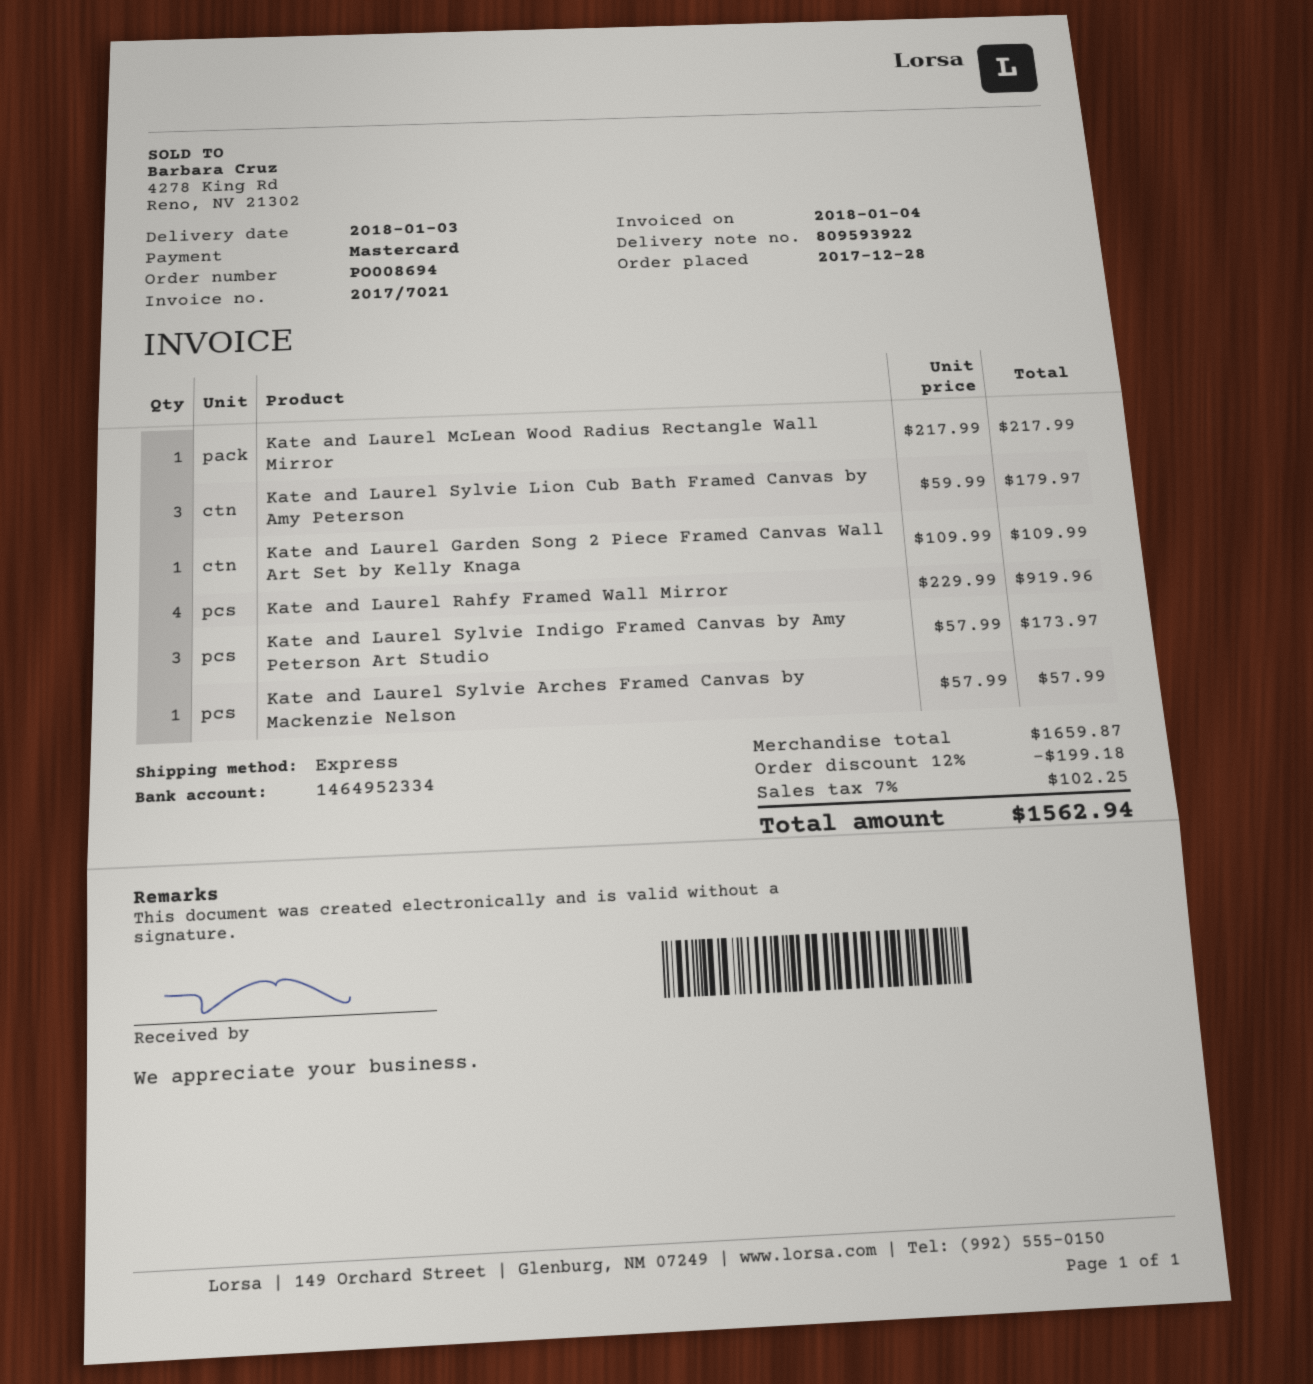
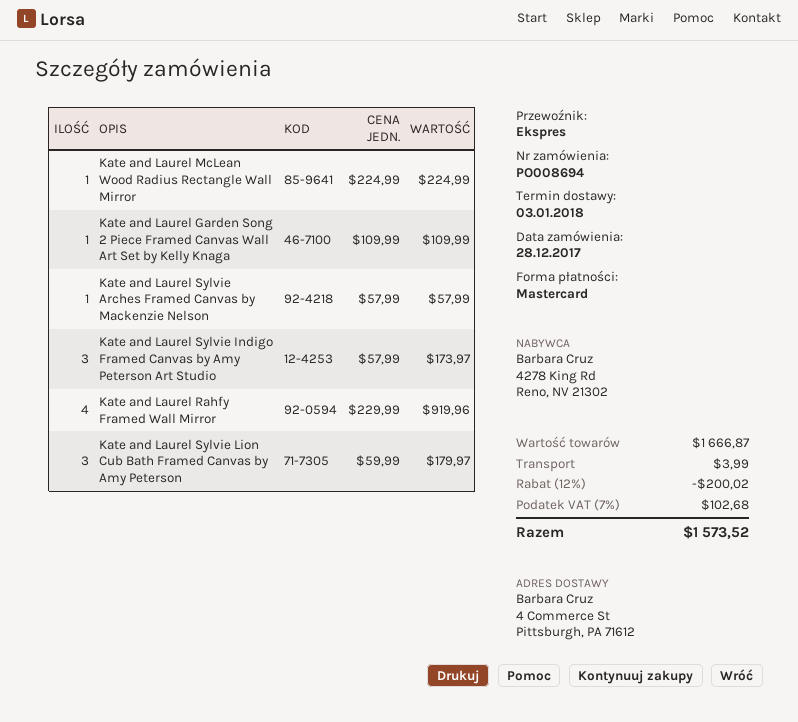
Kate and Laurel McLean Wood Radius Rectangle Wall Mirror: 1 x 217.99 = 217.99 -> 1 x 224.99 = 224.99
subtotal: 1659.87 -> 1666.87
discount: 12% = 199.18 -> 12% = 200.02
shipping: none -> 3.99
tax: 7% = 102.25 -> 7% = 102.68
total: 1562.94 -> 1573.52

